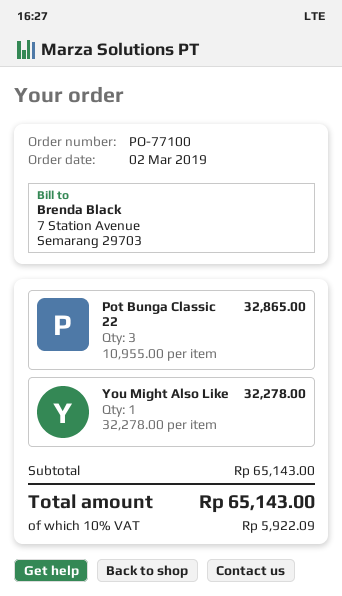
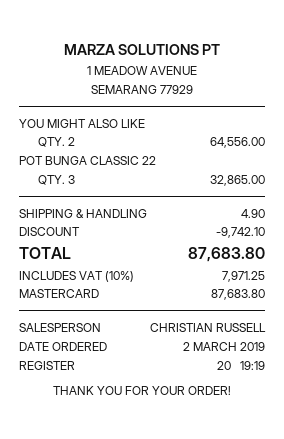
You Might Also Like: 1 for 32278.00 -> 2 for 64556.00
discount: none -> 9742.10
shipping: none -> 4.90
tax: 10% = 5922.09 -> 10% = 7971.25
total: 65143.00 -> 87683.80

